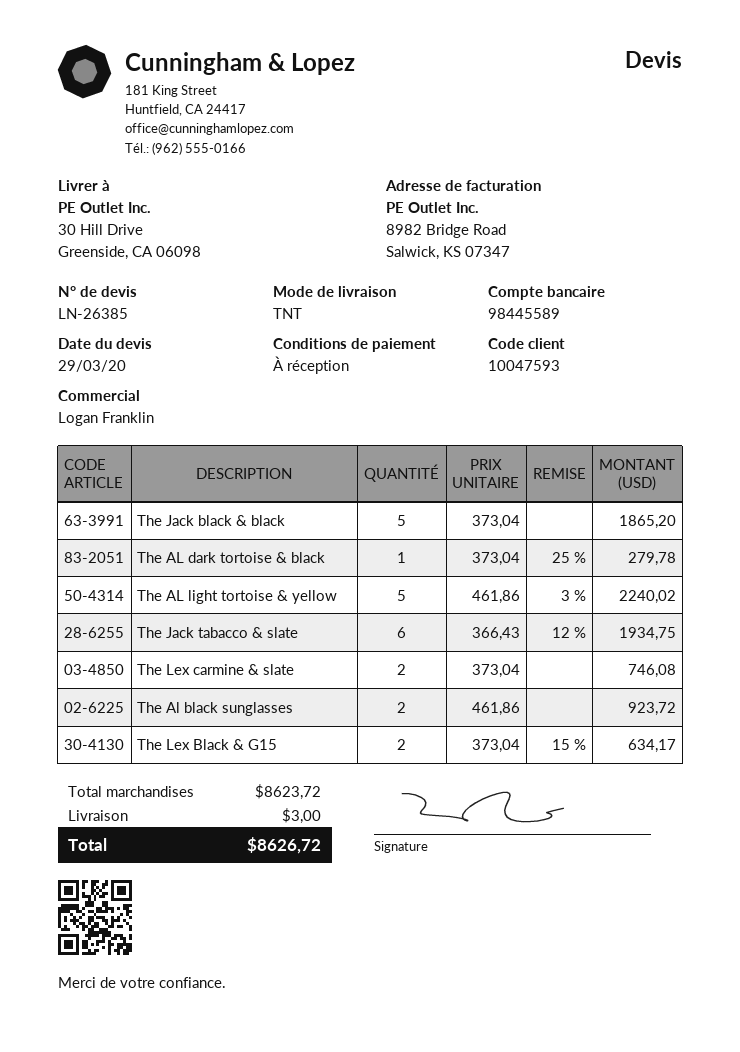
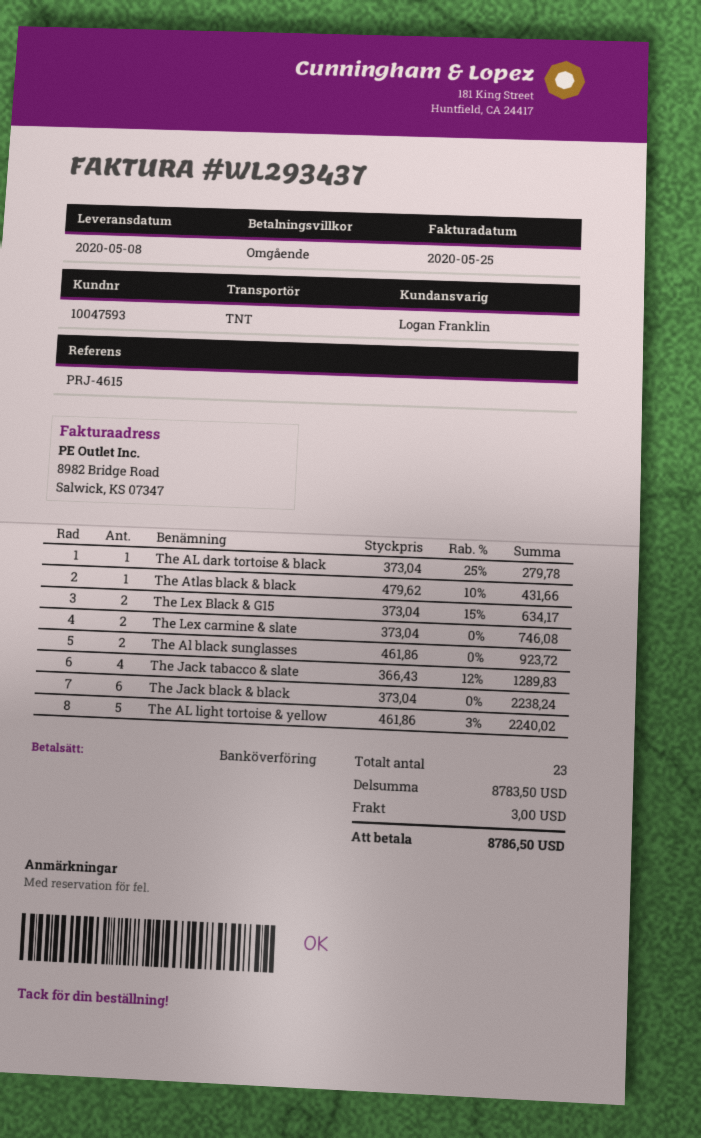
The Jack black & black: 5 x 373.04 = 1865.20 -> 6 x 373.04 = 2238.24
The Jack tabacco & slate: 6 x 366.43 - 12% = 1934.75 -> 4 x 366.43 - 12% = 1289.83
The Atlas black & black: none -> 1 x 479.62 - 10% = 431.66
subtotal: 8623.72 -> 8783.50
total: 8626.72 -> 8786.50

